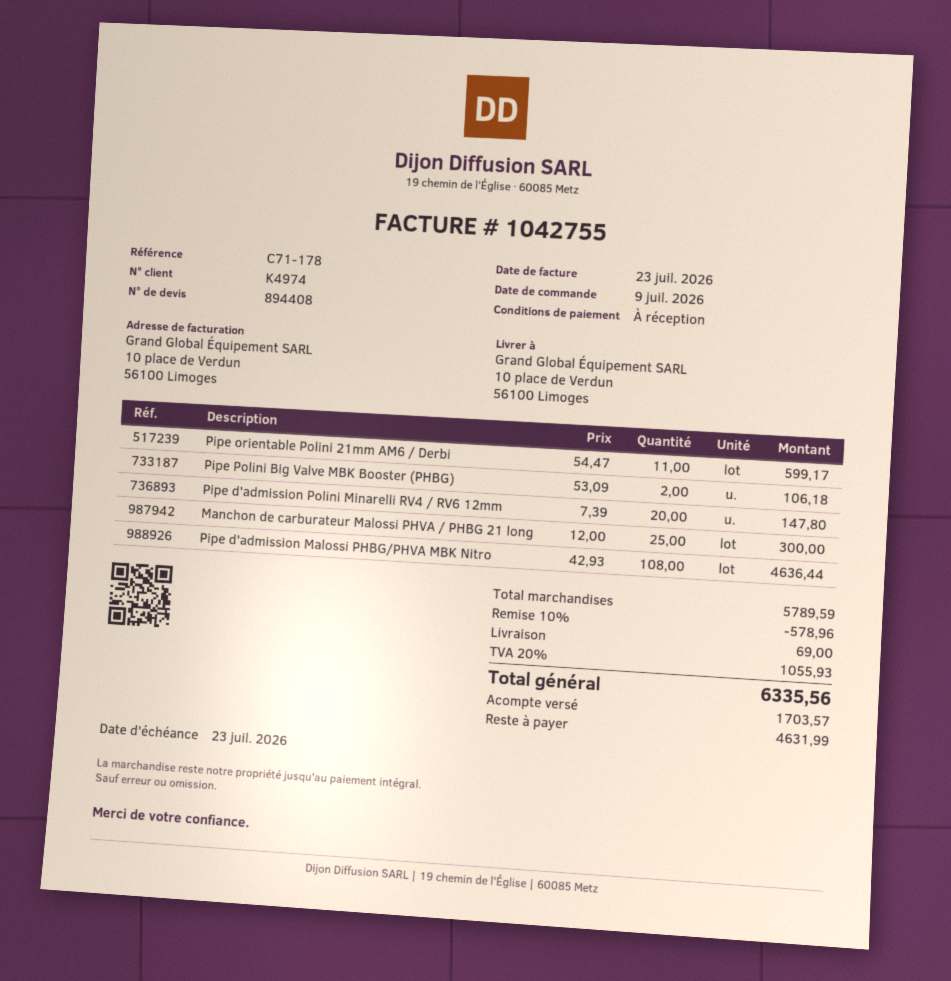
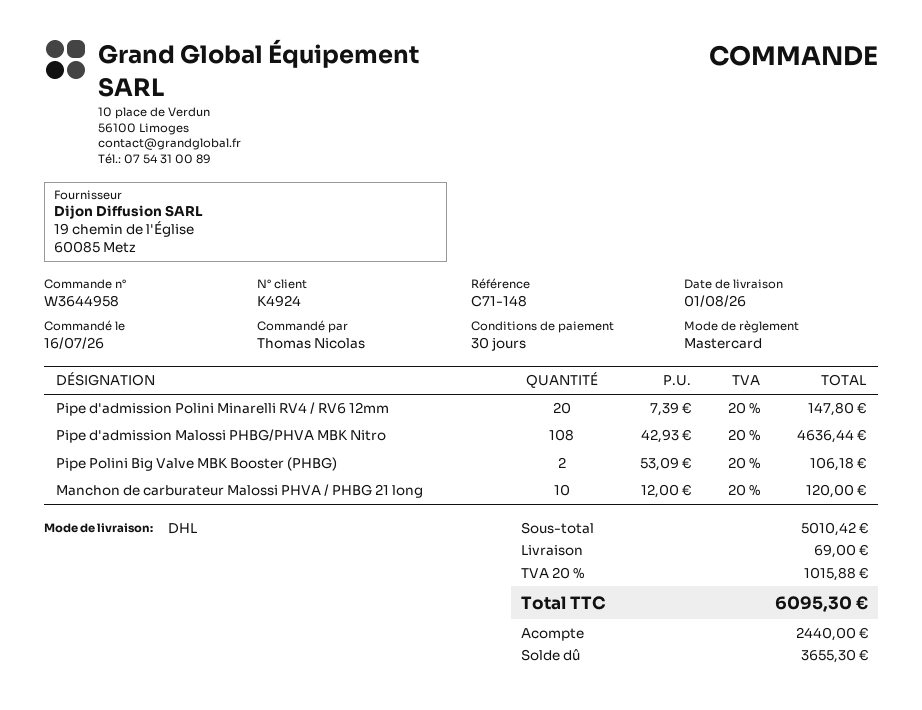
order date: 2026-07-09 -> 2026-07-16
payment terms: on receipt -> 30 days
customer number: K4974 -> K4924
reference: C71-178 -> C71-148
Pipe orientable Polini 21mm AM6 / Derbi: 11 x 54.47 = 599.17 -> none
Manchon de carburateur Malossi PHVA / PHBG 21 long: 25 x 12.00 = 300.00 -> 10 x 12.00 = 120.00
subtotal: 5789.59 -> 5010.42
discount: 10% = 578.96 -> none
tax: 20% = 1055.93 -> 20% = 1015.88
total: 6335.56 -> 6095.30
deposit: 1703.57 -> 2440.00
balance: 4631.99 -> 3655.30

